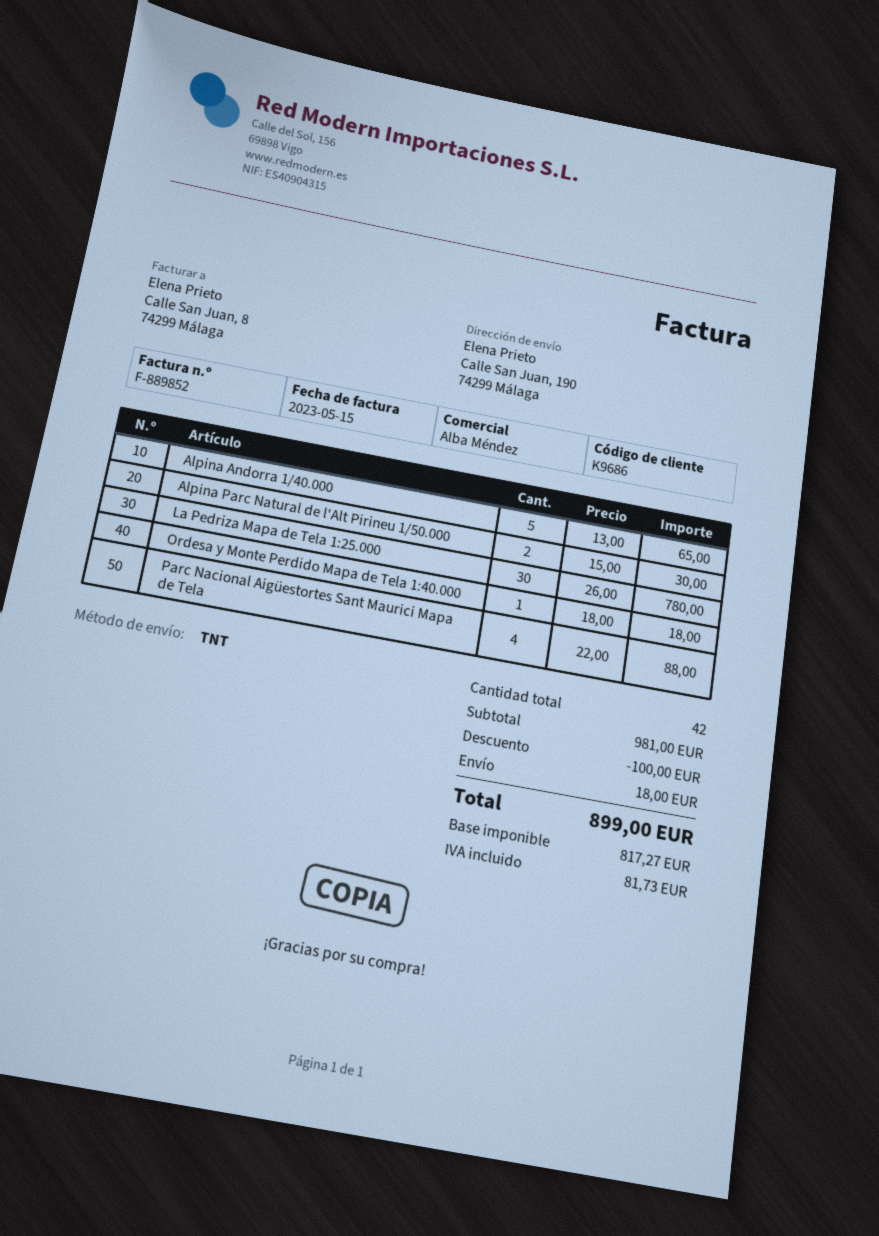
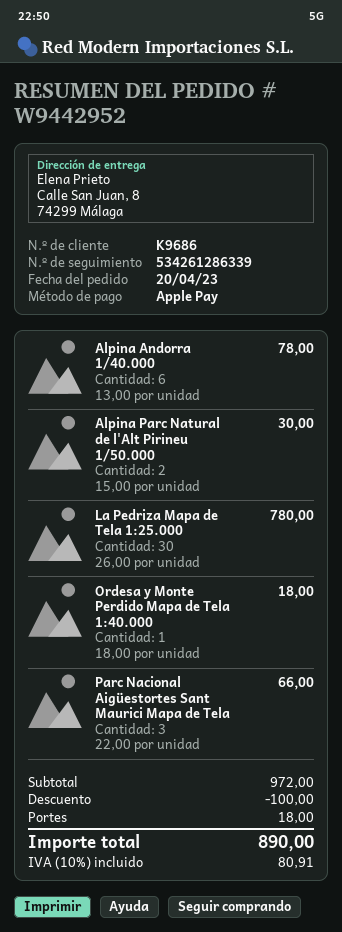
ship to: Calle San Juan, 190, 74299 Málaga -> Calle San Juan, 8, 74299 Málaga
Alpina Andorra 1/40.000: 5 x 13.00 = 65.00 -> 6 x 13.00 = 78.00
Parc Nacional Aigüestortes Sant Maurici Mapa de Tela: 4 x 22.00 = 88.00 -> 3 x 22.00 = 66.00
subtotal: 981.00 -> 972.00
tax: 81.73 -> 80.91
total: 899.00 -> 890.00

